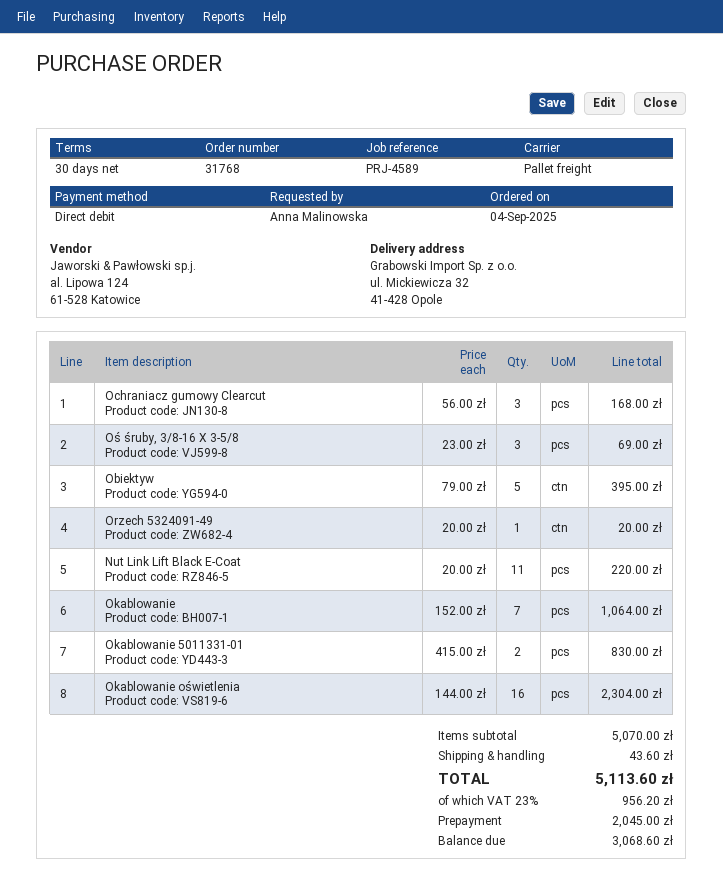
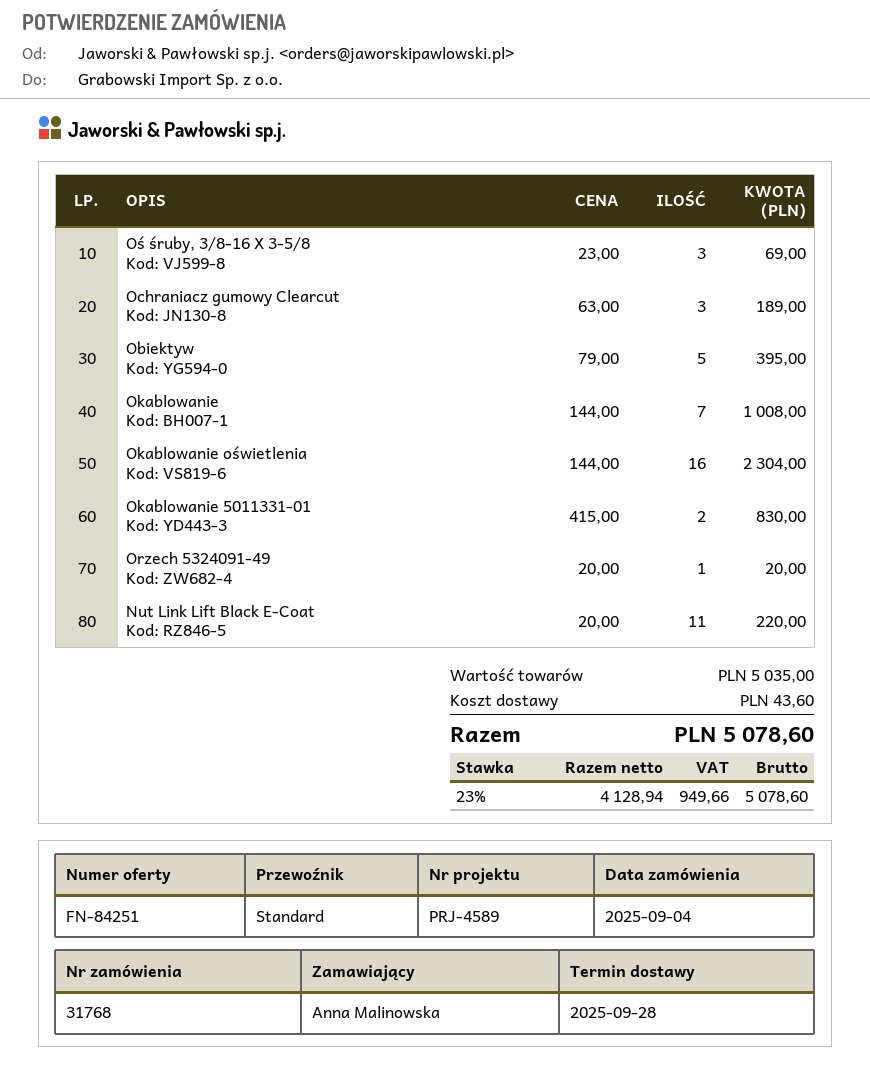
shipping method: pallet freight -> standard
Ochraniacz gumowy Clearcut: 3 x 56.00 = 168.00 -> 3 x 63.00 = 189.00
Okablowanie: 7 x 152.00 = 1064.00 -> 7 x 144.00 = 1008.00
subtotal: 5070.00 -> 5035.00
tax: 23% = 956.20 -> 23% = 949.66
total: 5113.60 -> 5078.60

